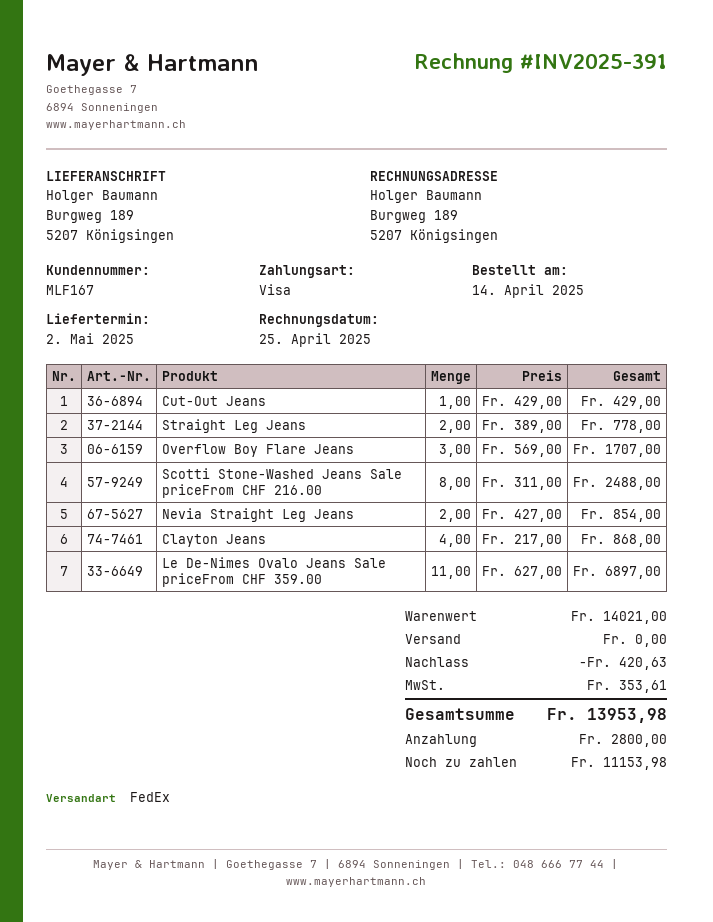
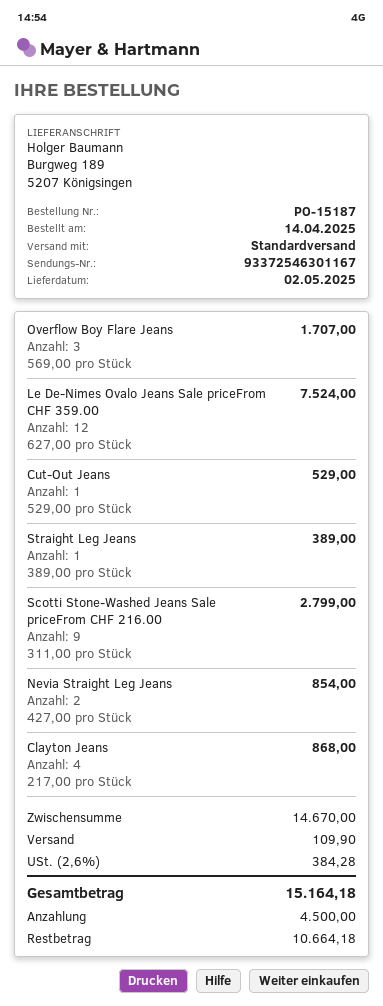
shipping method: FedEx -> standard
Cut-Out Jeans: 1 x 429.00 = 429.00 -> 1 x 529.00 = 529.00
Straight Leg Jeans: 2 x 389.00 = 778.00 -> 1 x 389.00 = 389.00
Scotti Stone-Washed Jeans Sale priceFrom CHF 216.00: 8 x 311.00 = 2488.00 -> 9 x 311.00 = 2799.00
Le De-Nimes Ovalo Jeans Sale priceFrom CHF 359.00: 11 x 627.00 = 6897.00 -> 12 x 627.00 = 7524.00
subtotal: 14021.00 -> 14670.00
discount: 420.63 -> none
shipping: 0.00 -> 109.90
tax: 353.61 -> 384.28
total: 13953.98 -> 15164.18
deposit: 2800.00 -> 4500.00
balance: 11153.98 -> 10664.18

